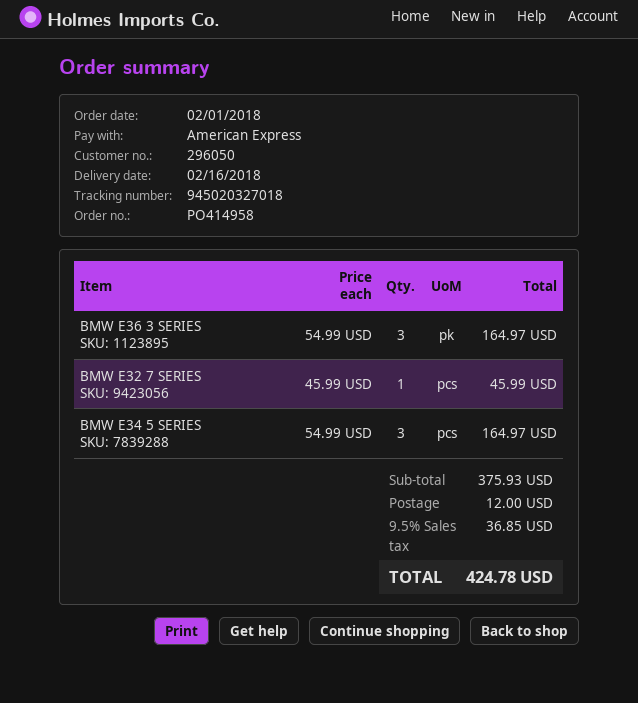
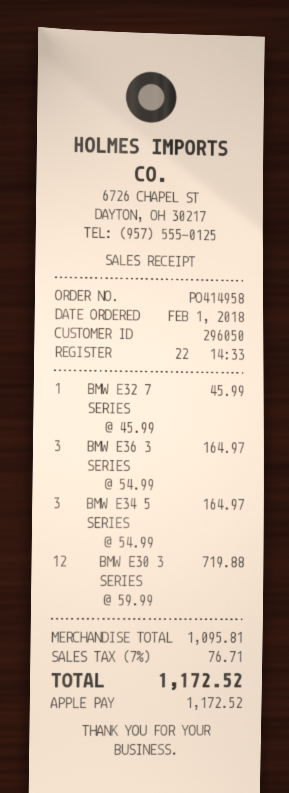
payment method: American Express -> Apple Pay
BMW E30 3 SERIES: none -> 12 x 59.99 = 719.88
subtotal: 375.93 -> 1095.81
shipping: 12.00 -> none
tax: 9.5% = 36.85 -> 7% = 76.71
total: 424.78 -> 1172.52

